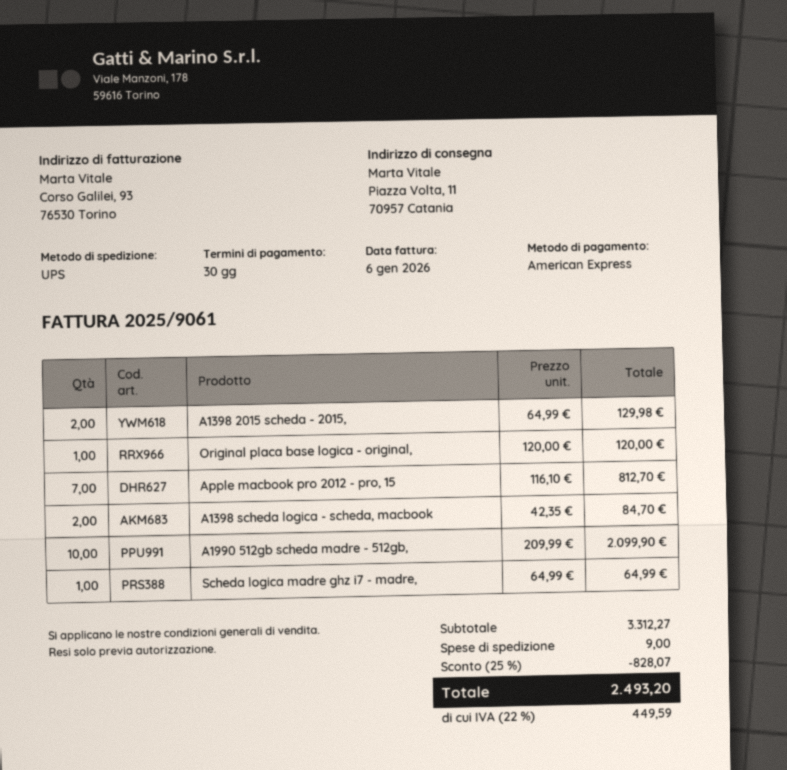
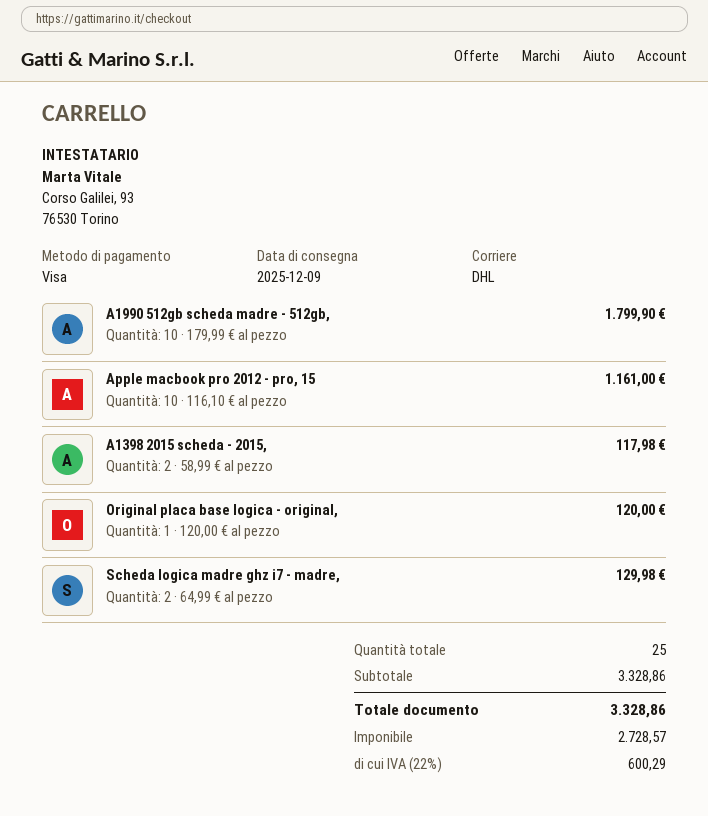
payment method: American Express -> Visa
shipping method: UPS -> DHL
A1398 2015 scheda - 2015,: 2 x 64.99 = 129.98 -> 2 x 58.99 = 117.98
Apple macbook pro 2012 - pro, 15: 7 x 116.10 = 812.70 -> 10 x 116.10 = 1161.00
A1398 scheda logica - scheda, macbook: 2 x 42.35 = 84.70 -> none
A1990 512gb scheda madre - 512gb,: 10 x 209.99 = 2099.90 -> 10 x 179.99 = 1799.90
Scheda logica madre ghz i7 - madre,: 1 x 64.99 = 64.99 -> 2 x 64.99 = 129.98
subtotal: 3312.27 -> 3328.86
discount: 25% = 828.07 -> none
shipping: 9.00 -> none
tax: 22% = 449.59 -> 22% = 600.29
total: 2493.20 -> 3328.86

